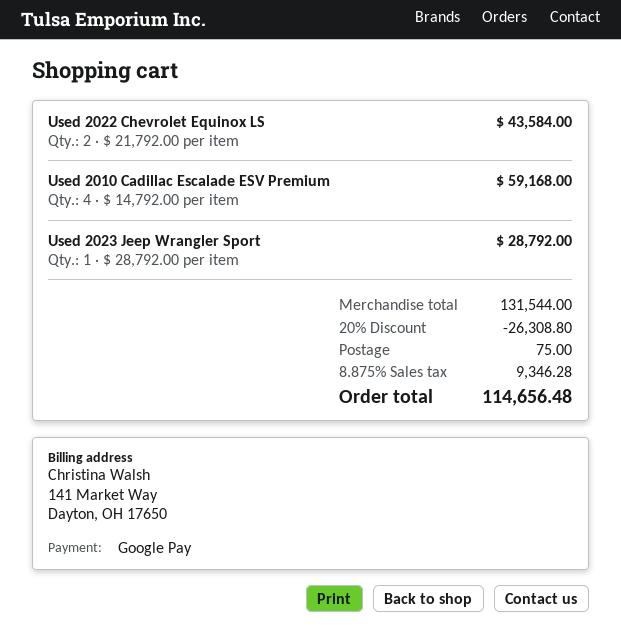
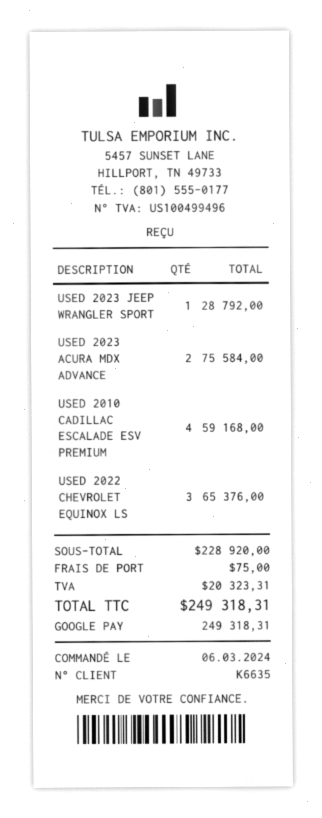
Used 2022 Chevrolet Equinox LS: 2 for 43584.00 -> 3 for 65376.00
USED 2023 ACURA MDX ADVANCE: none -> 2 for 75584.00
subtotal: 131544.00 -> 228920.00
discount: 20% = 26308.80 -> none
tax: 9346.28 -> 20323.31
total: 114656.48 -> 249318.31

